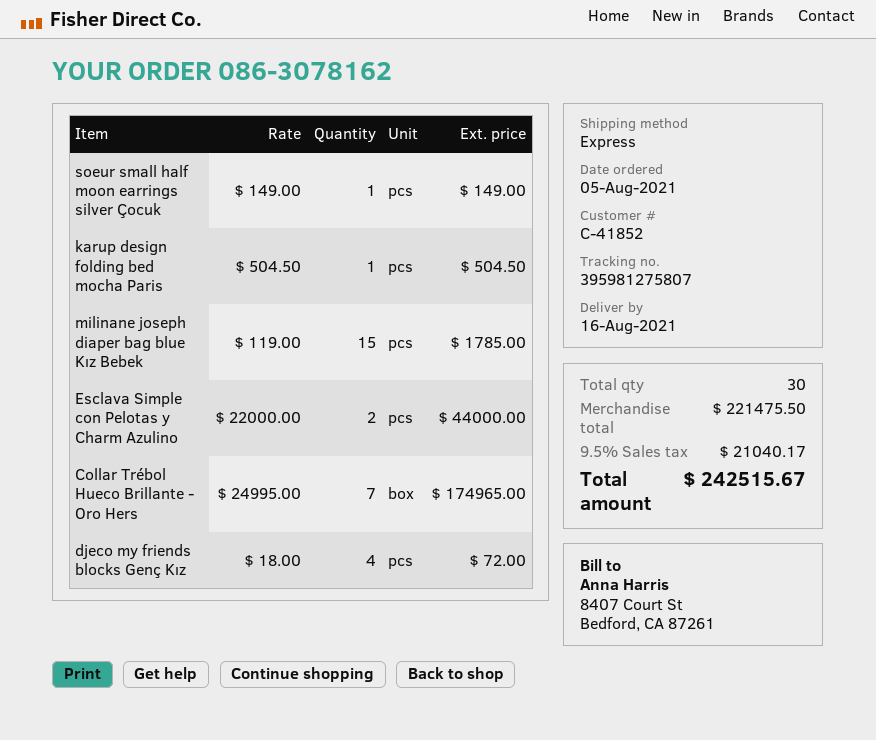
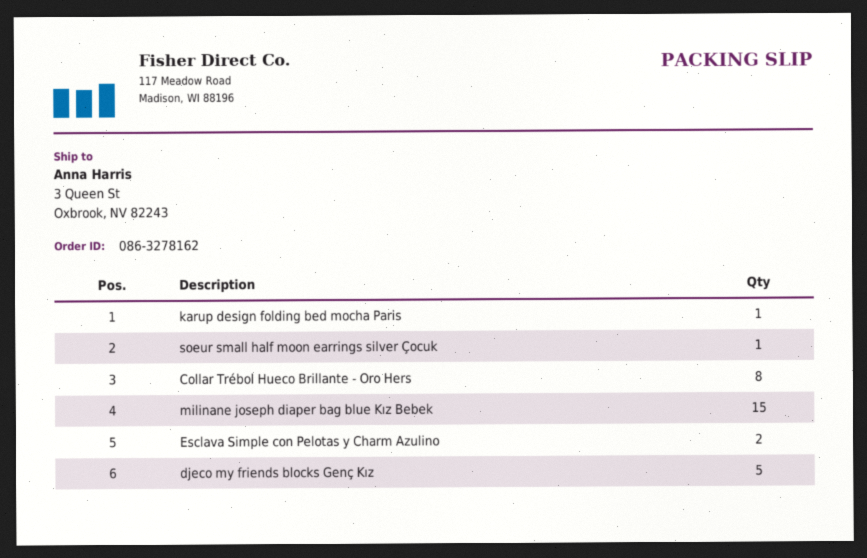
order number: 086-3078162 -> 086-3278162
Collar Trébol Hueco Brillante - Oro Hers: 7 -> 8
djeco my friends blocks Genç Kız: 4 -> 5

